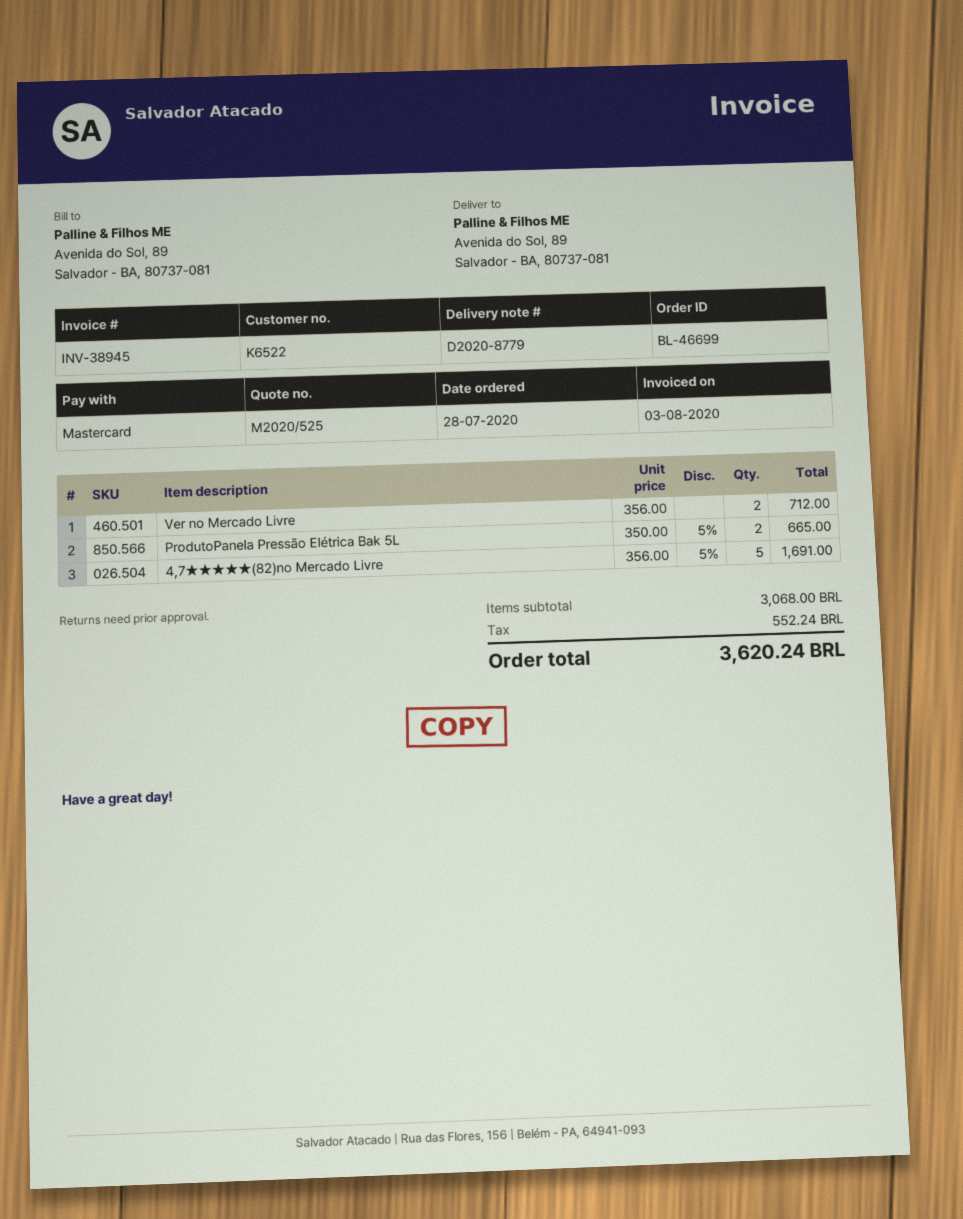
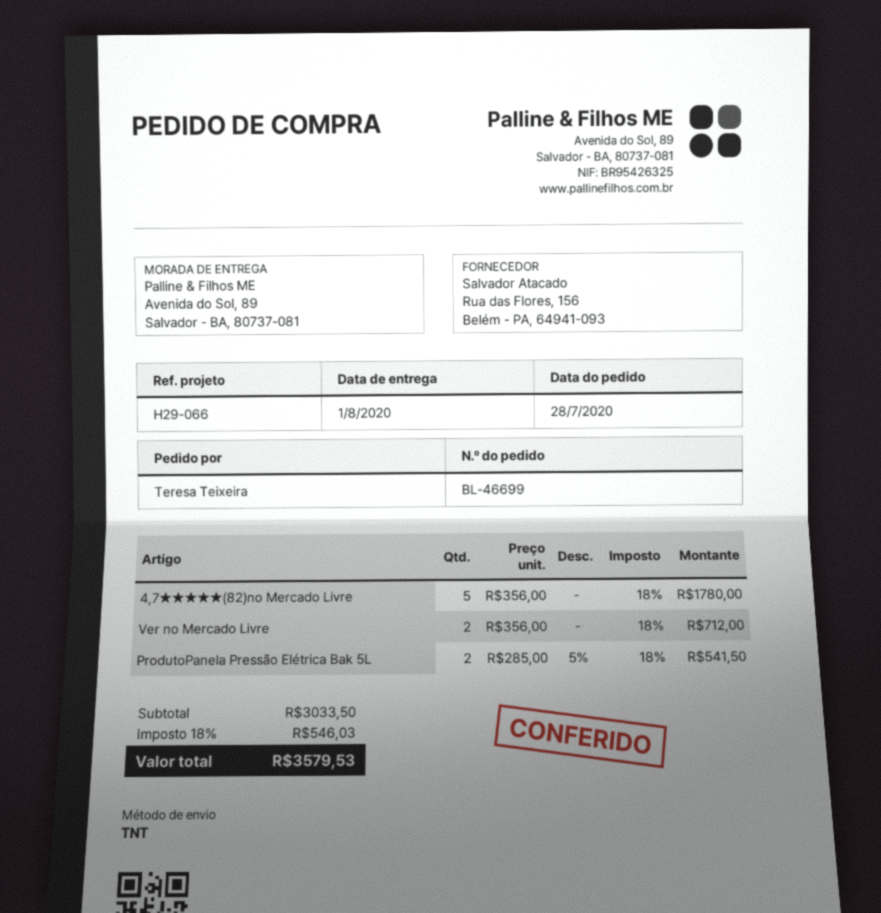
ProdutoPanela Pressão Elétrica Bak 5L: 2 x 350.00 - 5% = 665.00 -> 2 x 285.00 - 5% = 541.50
4,7★★★★★(82)no Mercado Livre: 5 x 356.00 - 5% = 1691.00 -> 5 x 356.00 = 1780.00
subtotal: 3068.00 -> 3033.50
tax: 552.24 -> 546.03
total: 3620.24 -> 3579.53

